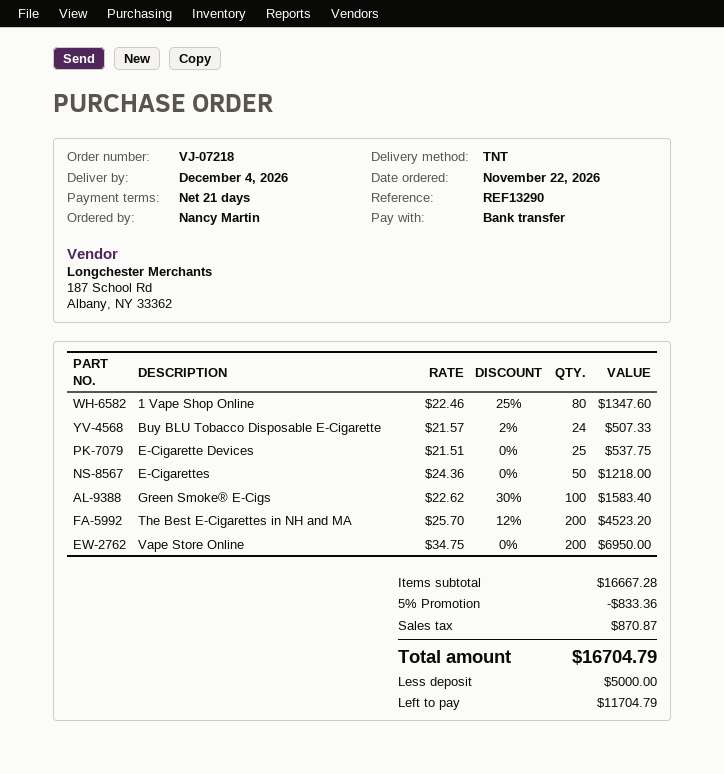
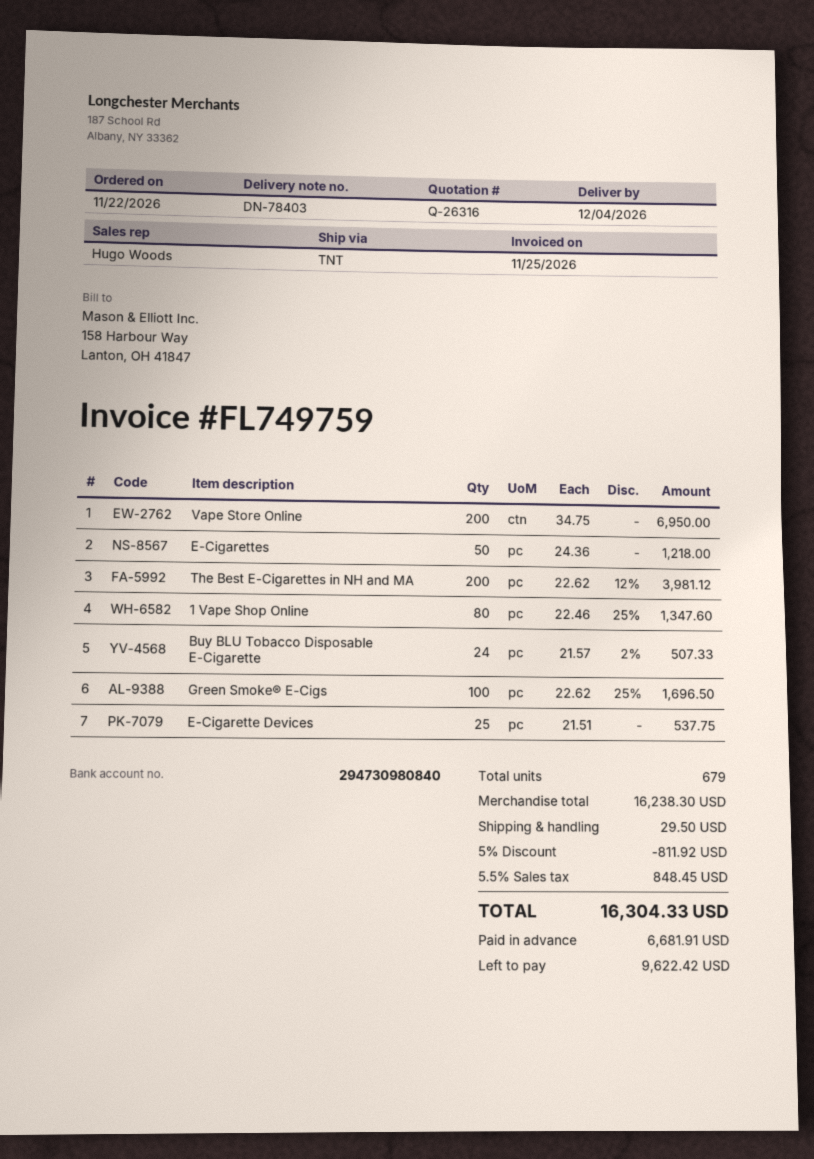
Green Smoke® E-Cigs: 100 x 22.62 - 30% = 1583.40 -> 100 x 22.62 - 25% = 1696.50
The Best E-Cigarettes in NH and MA: 200 x 25.70 - 12% = 4523.20 -> 200 x 22.62 - 12% = 3981.12
subtotal: 16667.28 -> 16238.30
discount: 5% = 833.36 -> 5% = 811.92
shipping: none -> 29.50
tax: 870.87 -> 848.45
total: 16704.79 -> 16304.33
deposit: 5000.00 -> 6681.91
balance: 11704.79 -> 9622.42

